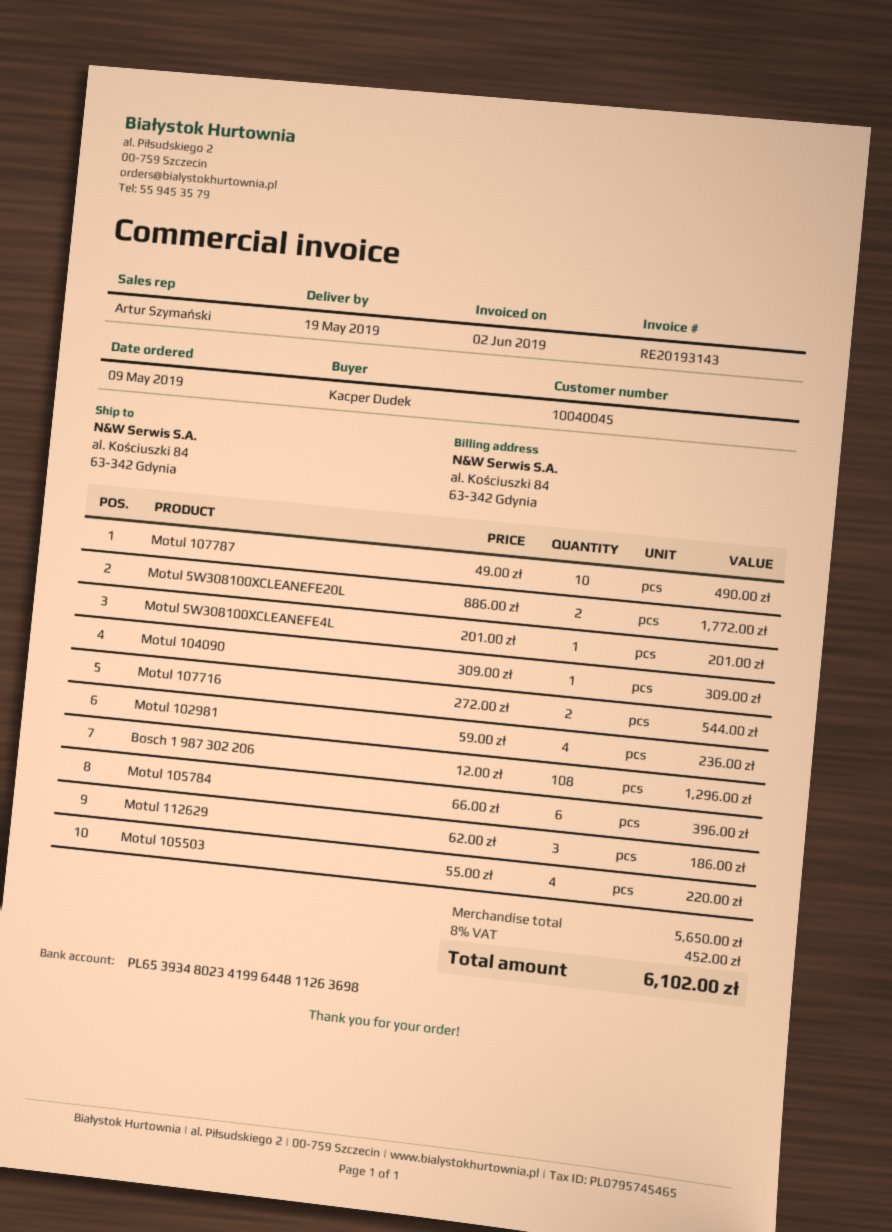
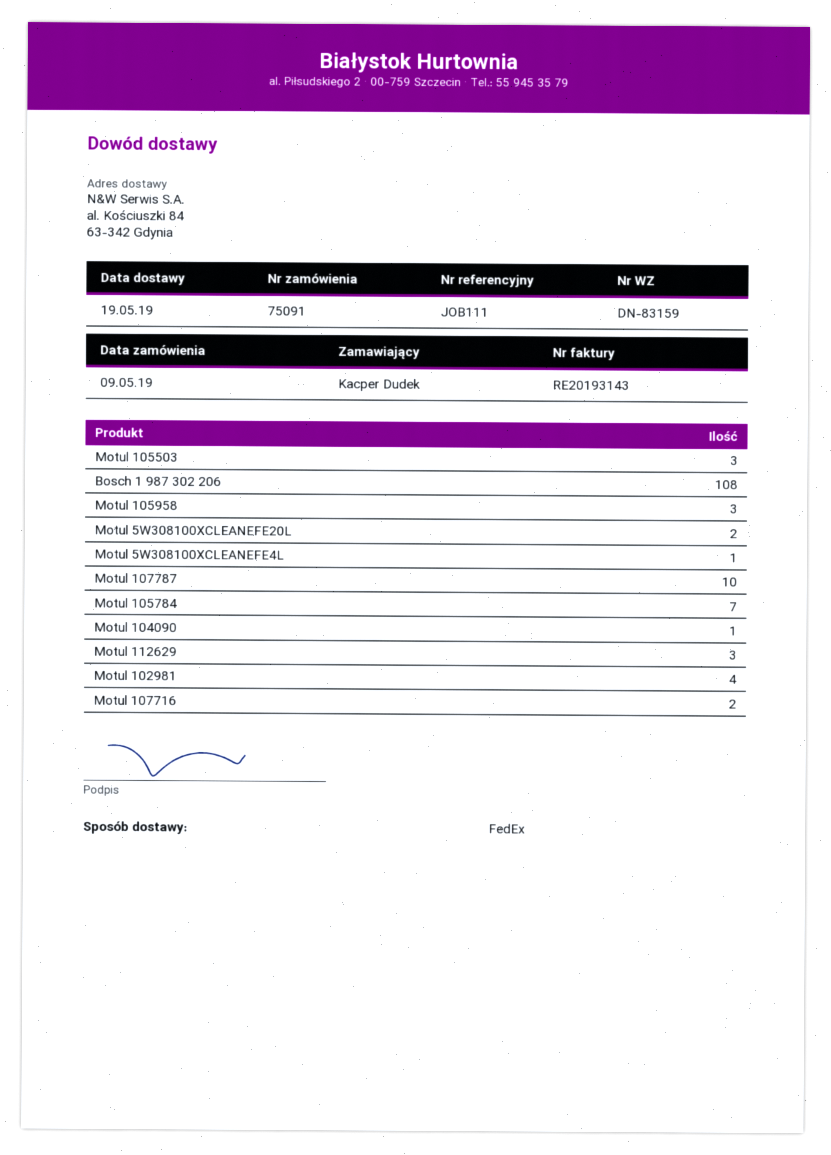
Motul 105784: 6 -> 7
Motul 105503: 4 -> 3
Motul 105958: none -> 3

